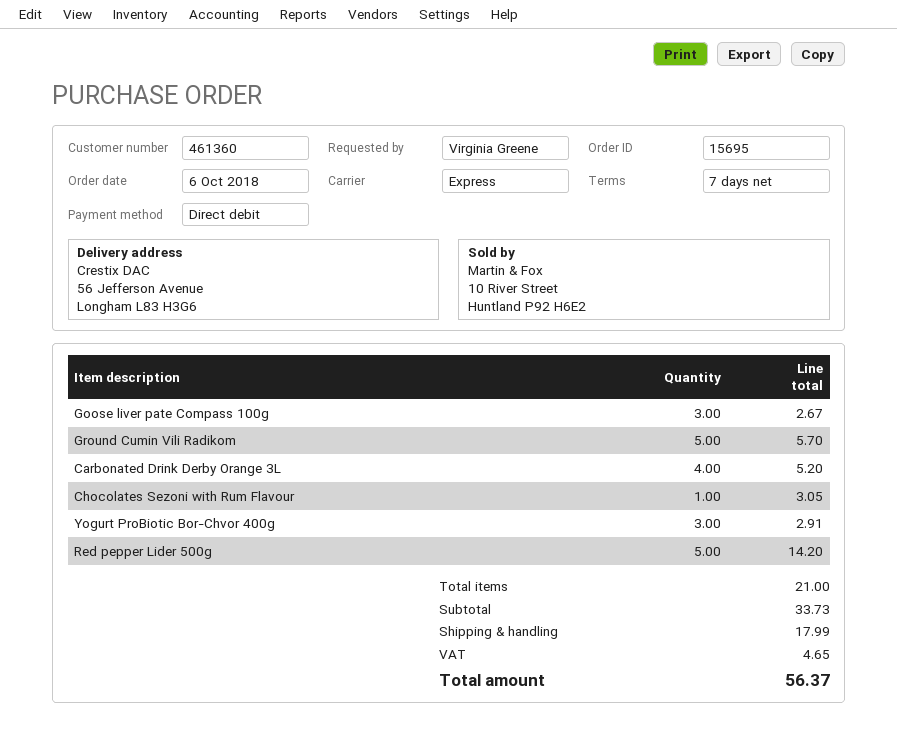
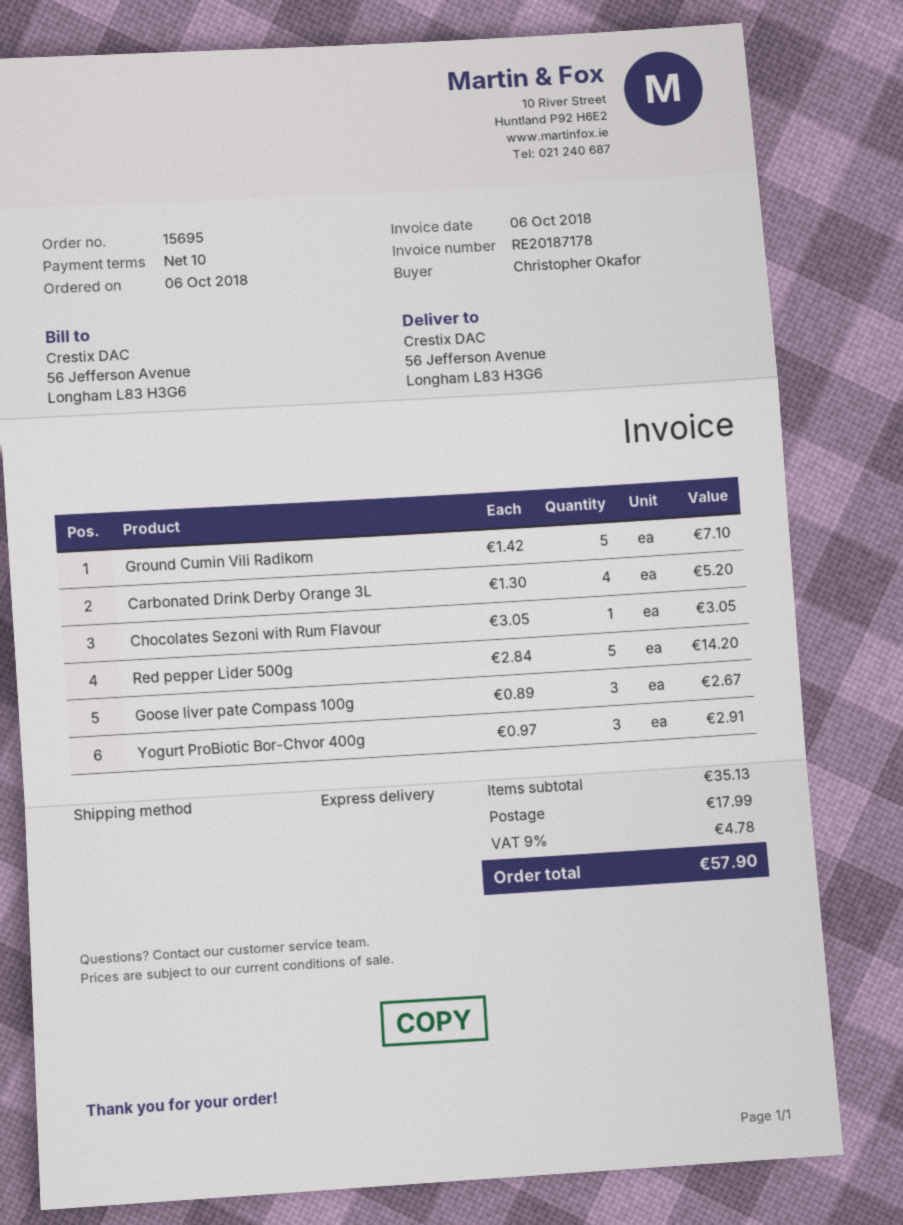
payment terms: 7 days -> 10 days
ordered by: Virginia Greene -> Christopher Okafor
Ground Cumin Vili Radikom: 5 for 5.70 -> 5 for 7.10
subtotal: 33.73 -> 35.13
tax: 4.65 -> 4.78
total: 56.37 -> 57.90

